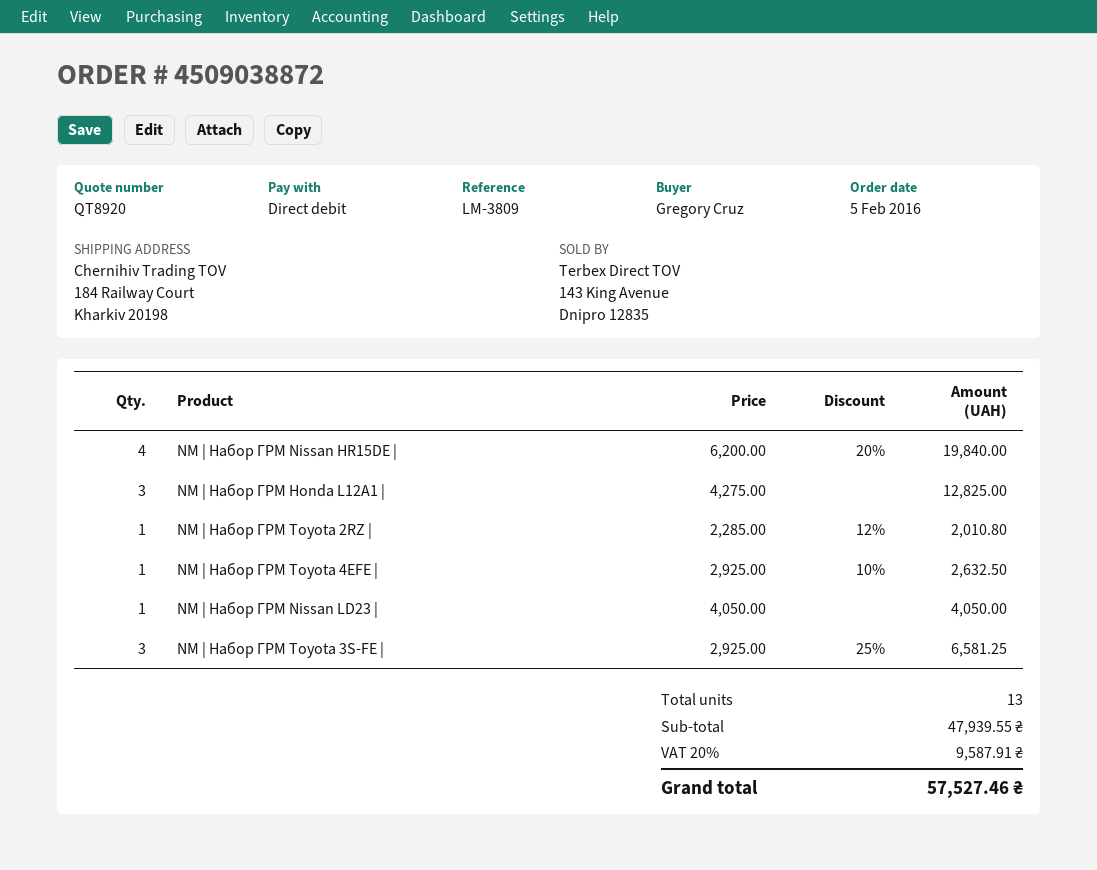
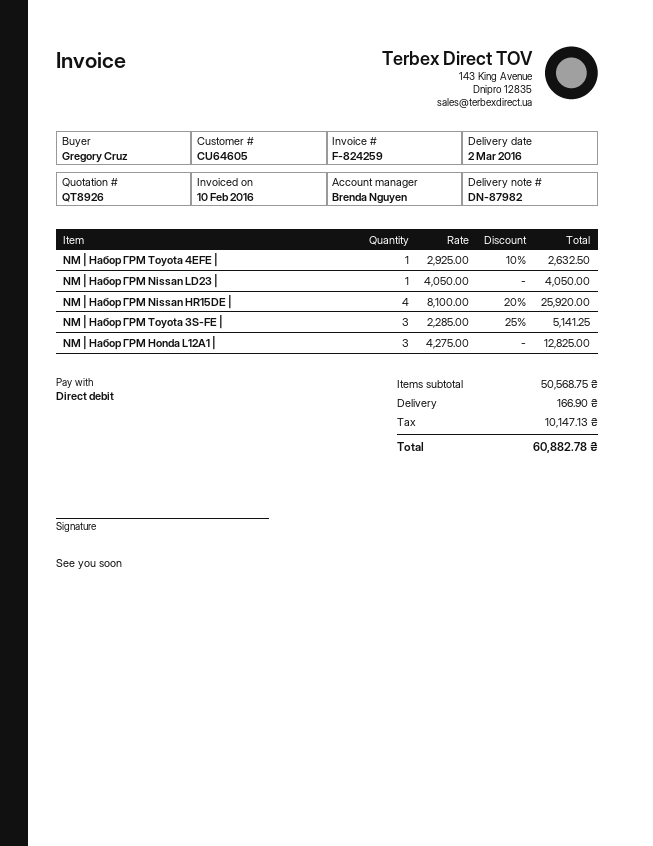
quote number: QT8920 -> QT8926
NM | Набор ГРМ Nissan HR15DE |: 4 x 6200.00 - 20% = 19840.00 -> 4 x 8100.00 - 20% = 25920.00
NM | Набор ГРМ Toyota 2RZ |: 1 x 2285.00 - 12% = 2010.80 -> none
NM | Набор ГРМ Toyota 3S-FE |: 3 x 2925.00 - 25% = 6581.25 -> 3 x 2285.00 - 25% = 5141.25
subtotal: 47939.55 -> 50568.75
shipping: none -> 166.90
tax: 9587.91 -> 10147.13
total: 57527.46 -> 60882.78

